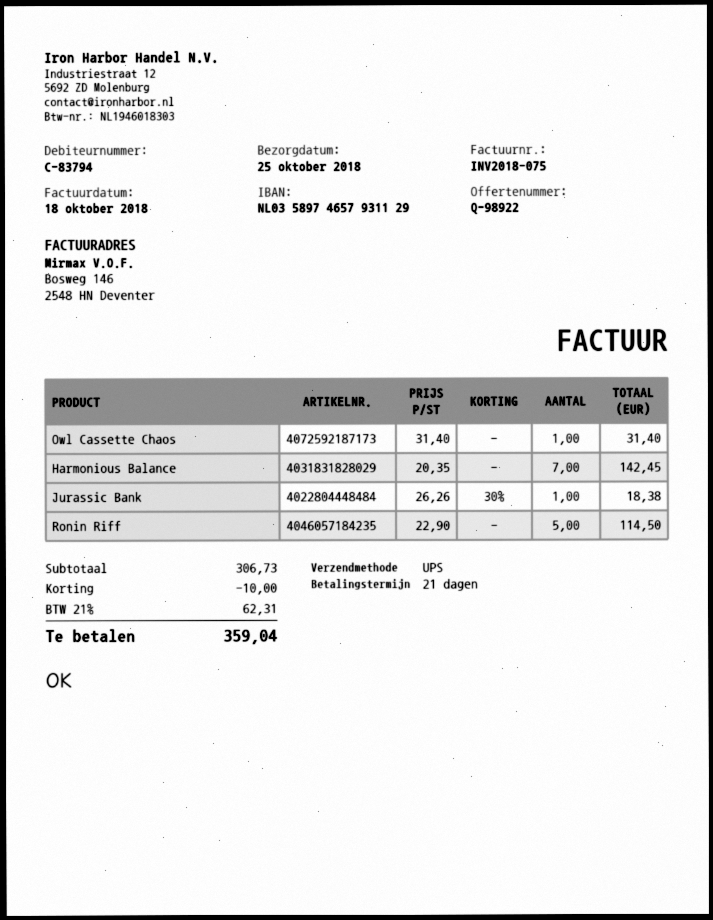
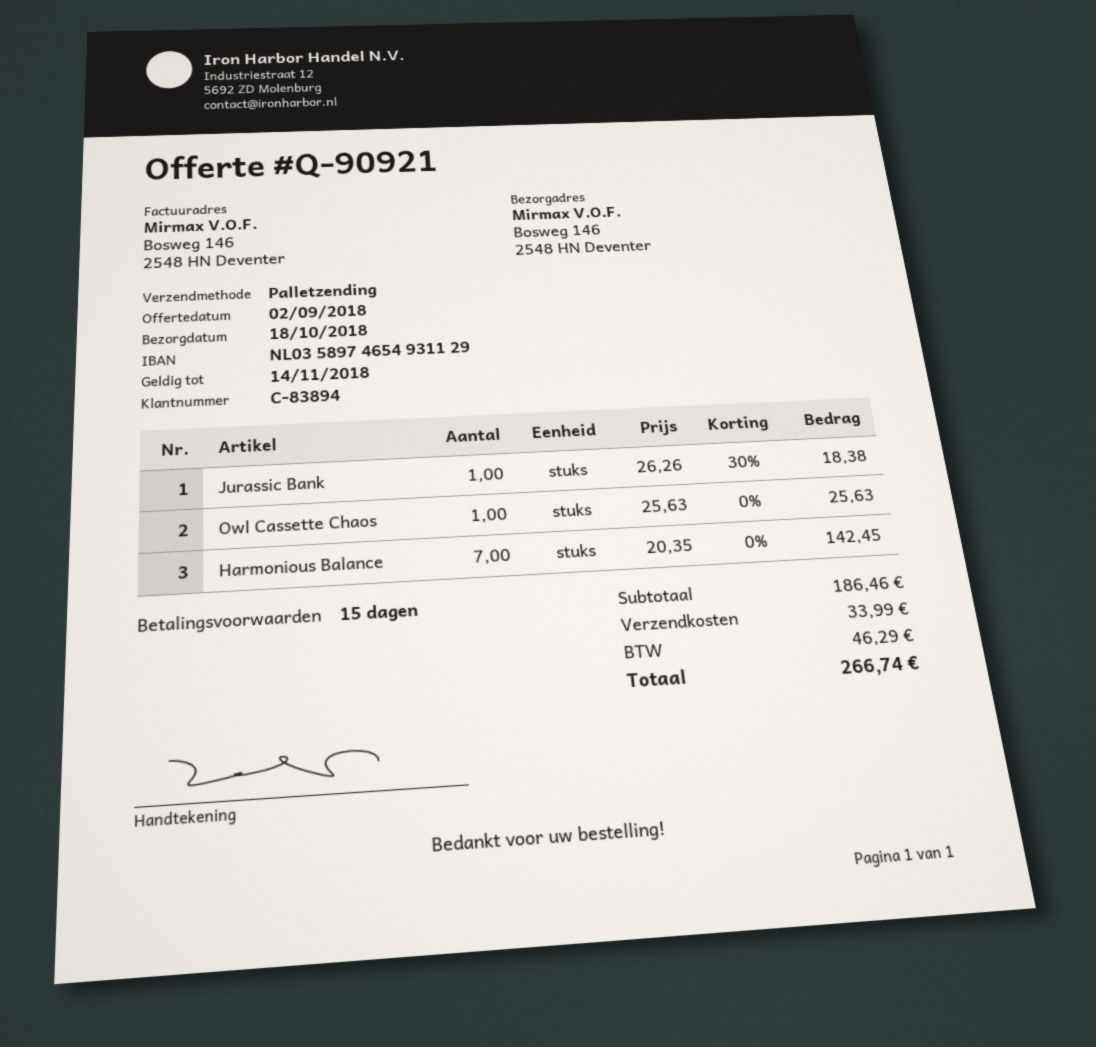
quote number: Q-98922 -> Q-90921
delivery date: 2018-10-25 -> 2018-10-18
payment terms: 21 days -> 15 days
customer number: C-83794 -> C-83894
bank account: NL0358974657931129 -> NL0358974654931129
shipping method: UPS -> pallet freight
Owl Cassette Chaos: 1 x 31.40 = 31.40 -> 1 x 25.63 = 25.63
Ronin Riff: 5 x 22.90 = 114.50 -> none
subtotal: 306.73 -> 186.46
discount: 10.00 -> none
shipping: none -> 33.99
tax: 62.31 -> 46.29
total: 359.04 -> 266.74

